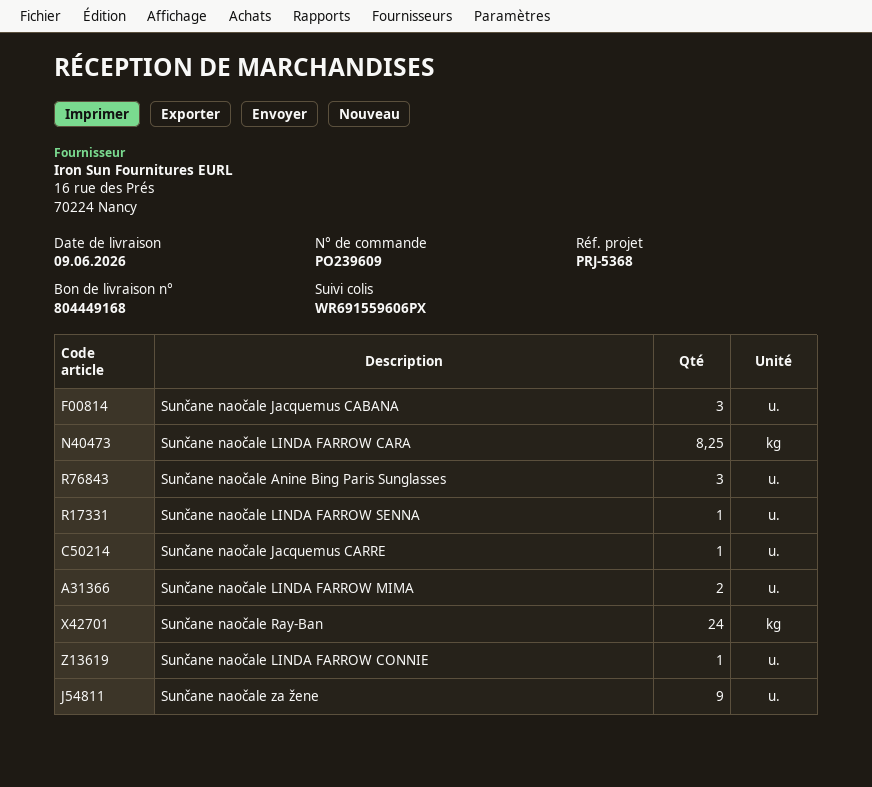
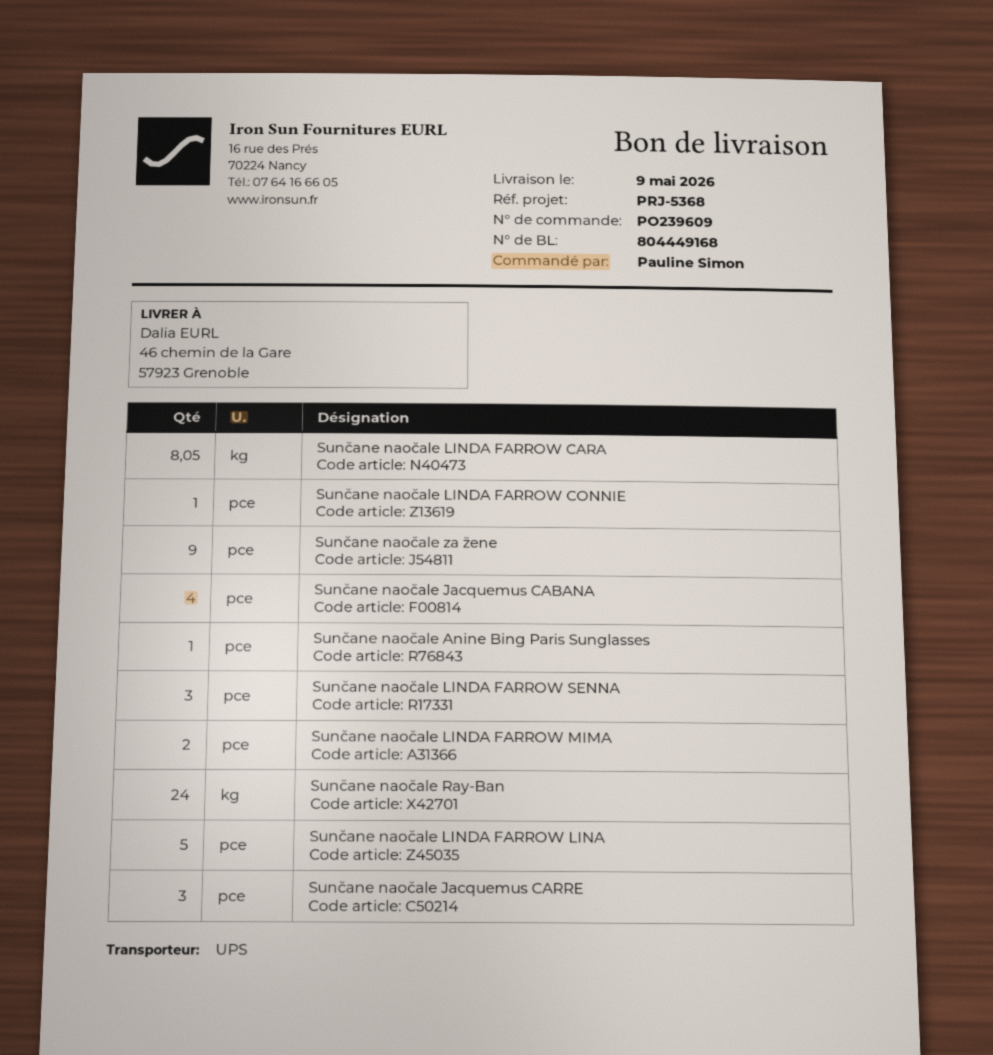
delivery date: 2026-06-09 -> 2026-05-09
Sunčane naočale Jacquemus CABANA: 3 -> 4
Sunčane naočale LINDA FARROW CARA: 8.25 -> 8.05
Sunčane naočale Anine Bing Paris Sunglasses: 3 -> 1
Sunčane naočale LINDA FARROW SENNA: 1 -> 3
Sunčane naočale Jacquemus CARRE: 1 -> 3
Sunčane naočale LINDA FARROW LINA: none -> 5

